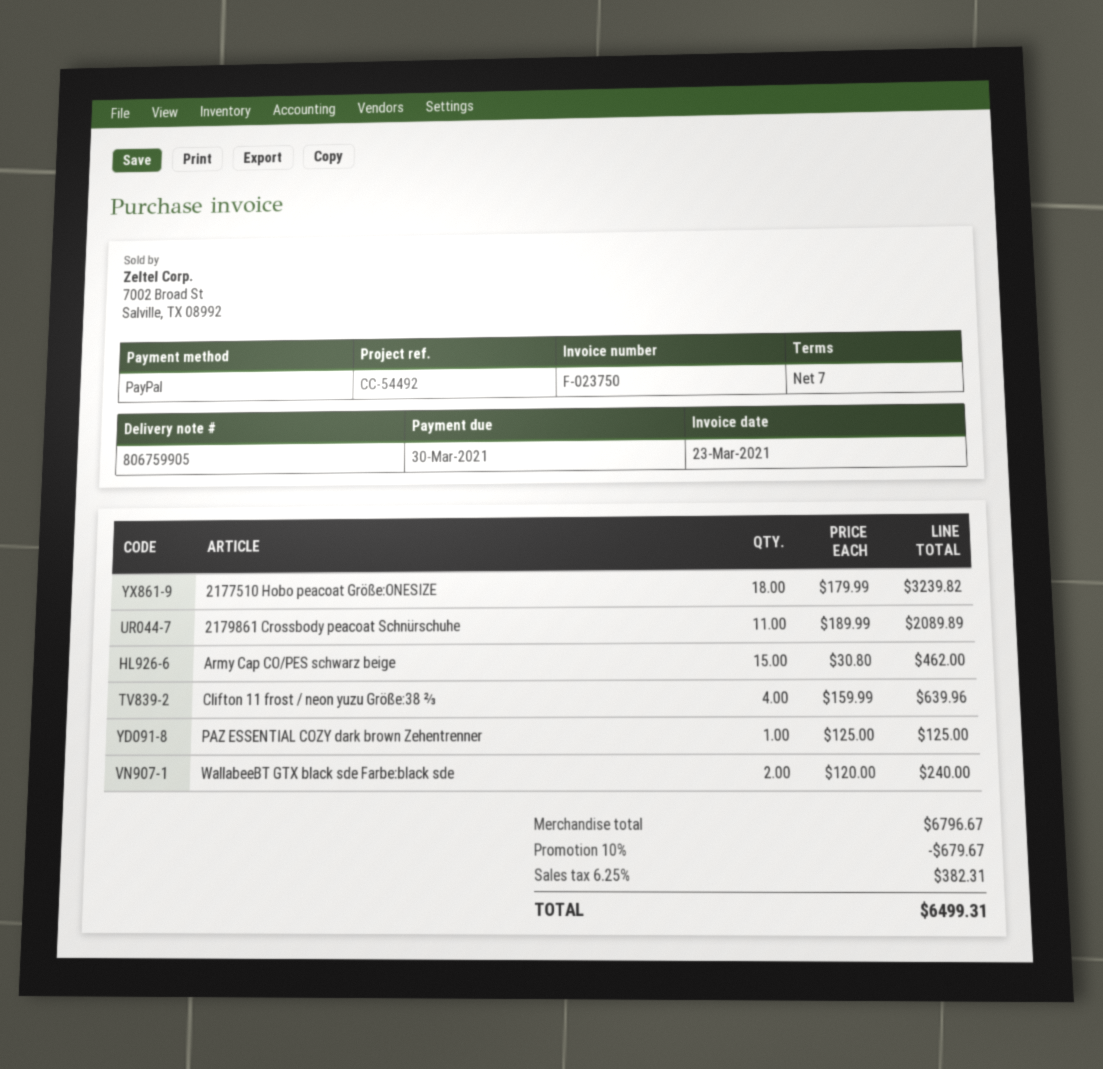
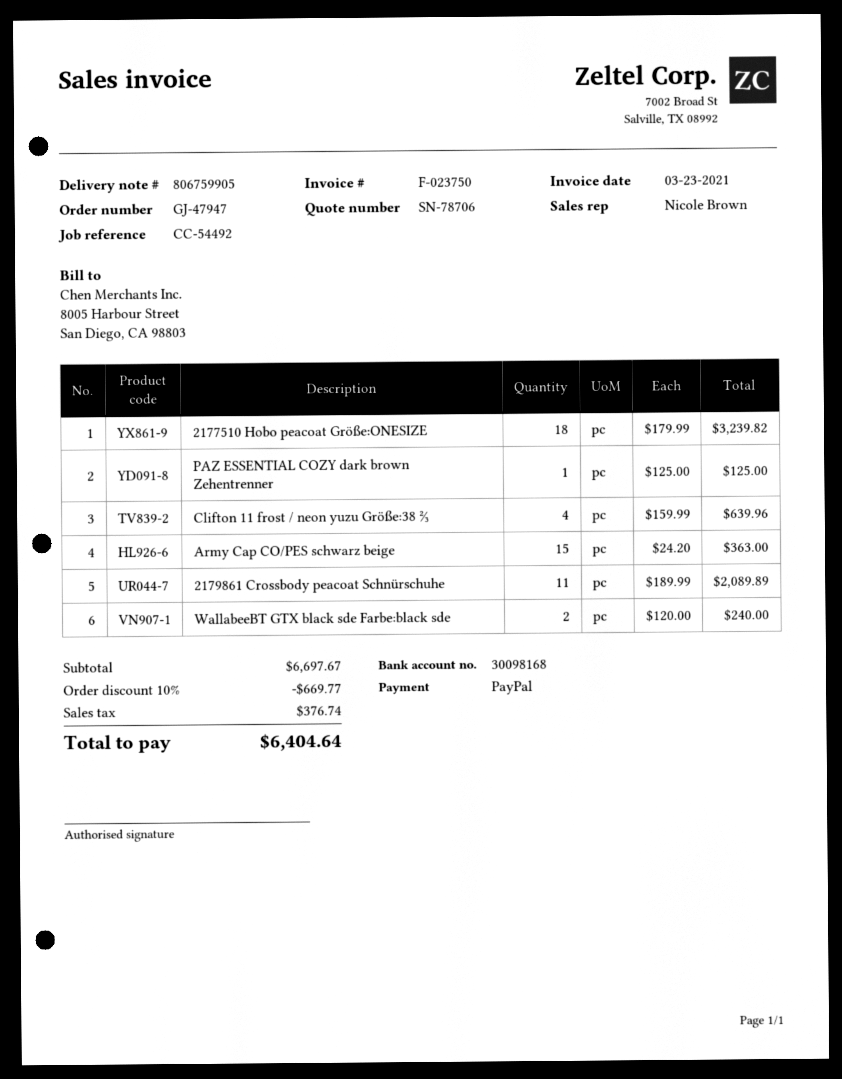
Army Cap CO/PES schwarz beige: 15 x 30.80 = 462.00 -> 15 x 24.20 = 363.00
subtotal: 6796.67 -> 6697.67
discount: 10% = 679.67 -> 10% = 669.77
tax: 382.31 -> 376.74
total: 6499.31 -> 6404.64

